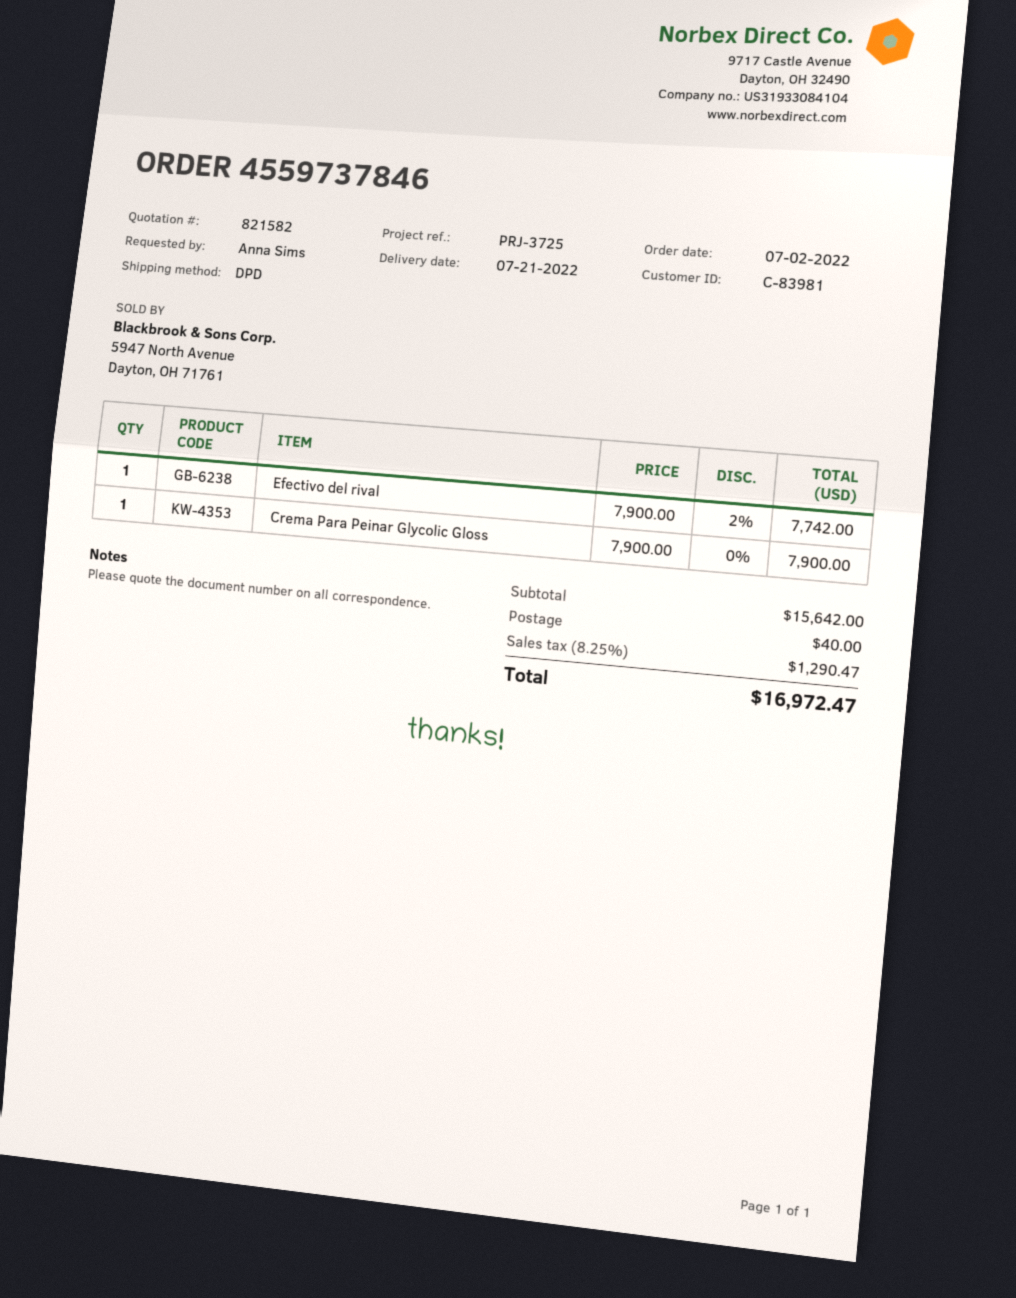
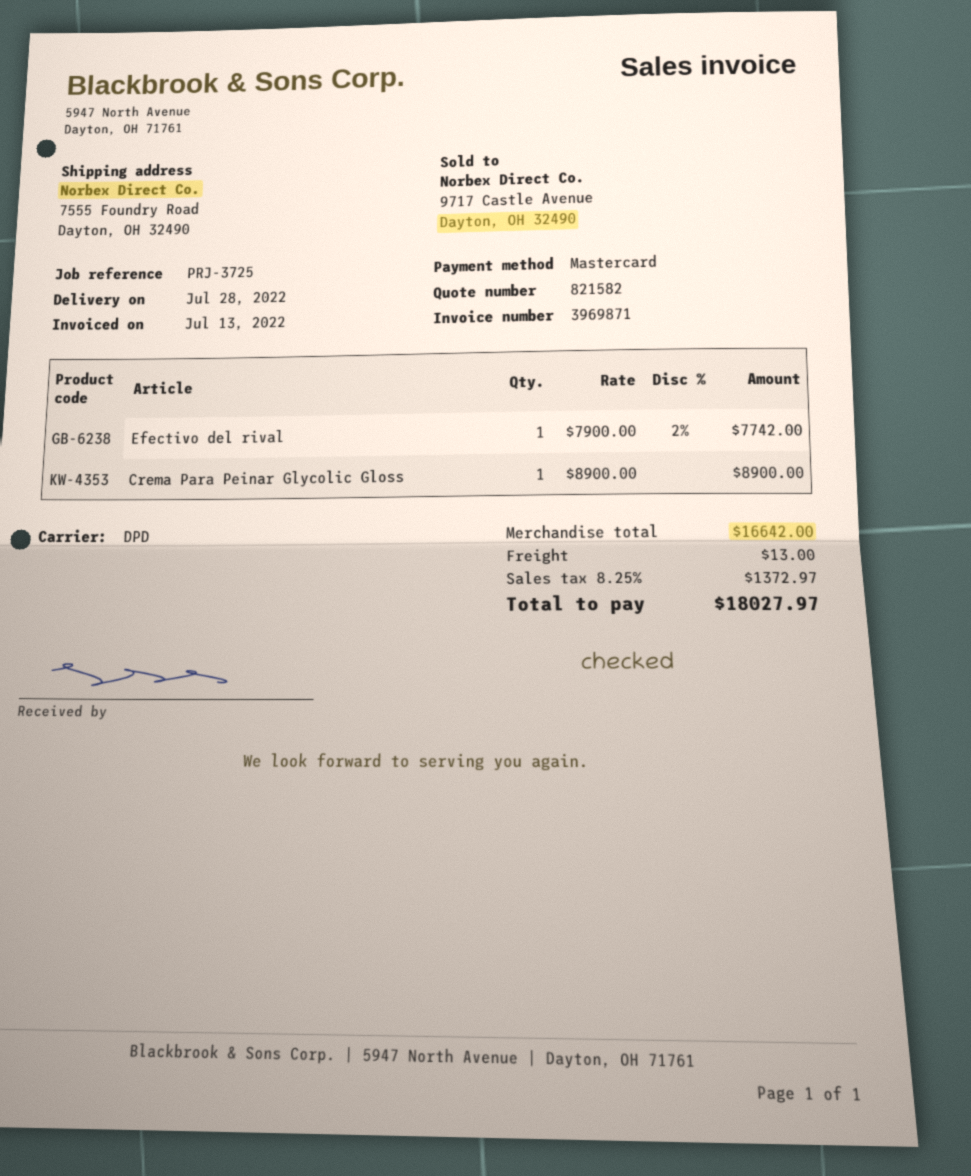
delivery date: 2022-07-21 -> 2022-07-28
Crema Para Peinar Glycolic Gloss: 1 x 7900.00 = 7900.00 -> 1 x 8900.00 = 8900.00
subtotal: 15642.00 -> 16642.00
shipping: 40.00 -> 13.00
tax: 8.25% = 1290.47 -> 8.25% = 1372.97
total: 16972.47 -> 18027.97

